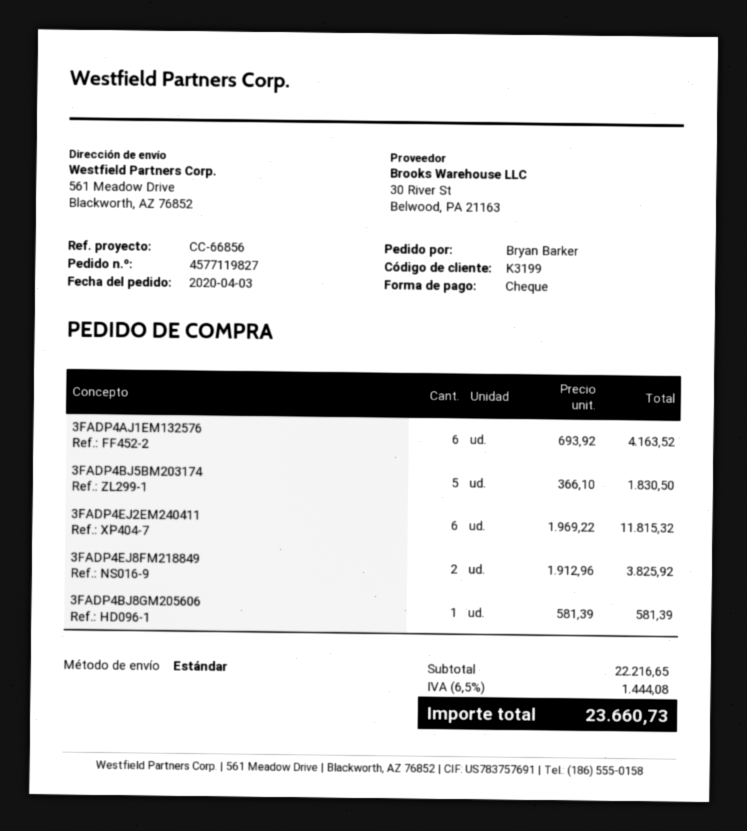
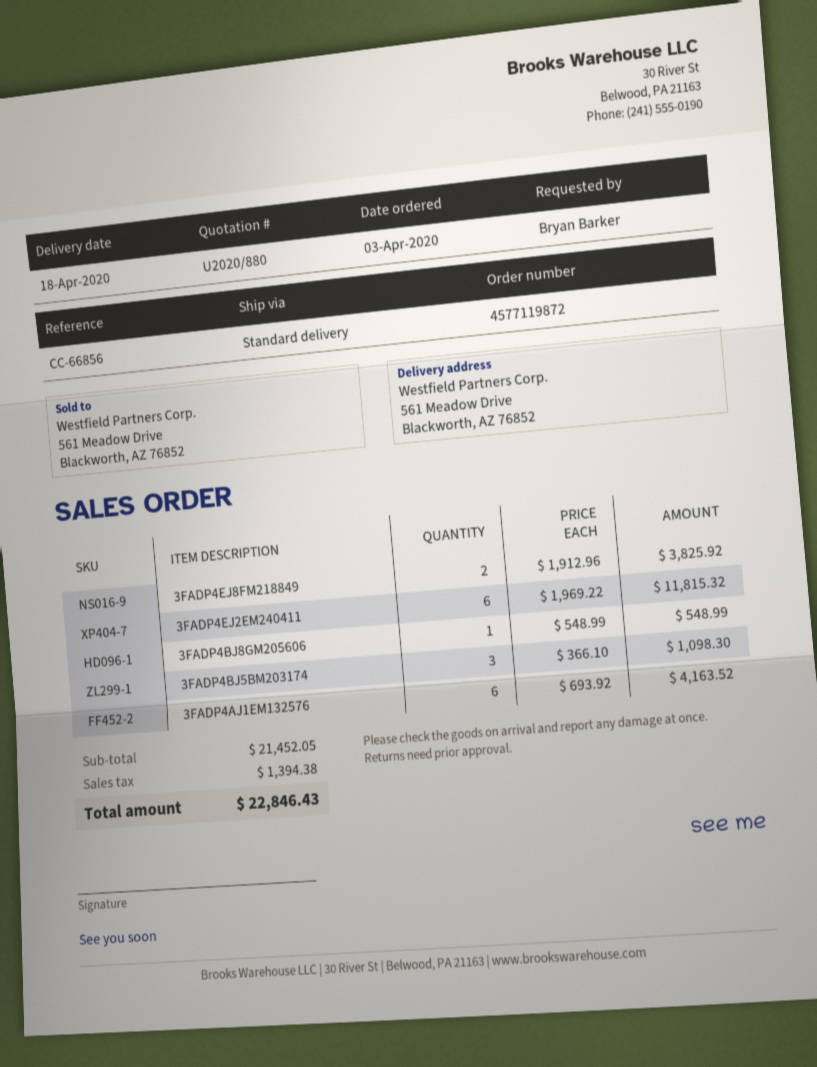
order number: 4577119827 -> 4577119872
3FADP4BJ5BM203174: 5 x 366.10 = 1830.50 -> 3 x 366.10 = 1098.30
3FADP4BJ8GM205606: 1 x 581.39 = 581.39 -> 1 x 548.99 = 548.99
subtotal: 22216.65 -> 21452.05
tax: 1444.08 -> 1394.38
total: 23660.73 -> 22846.43

